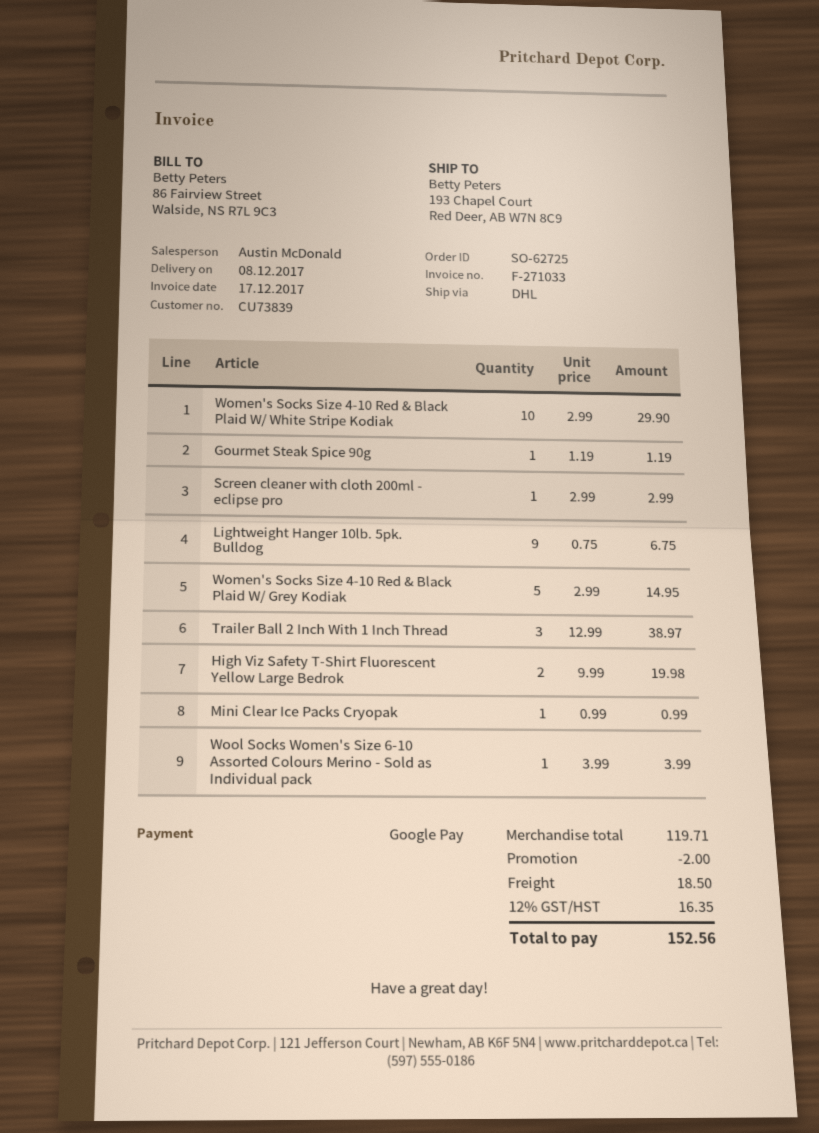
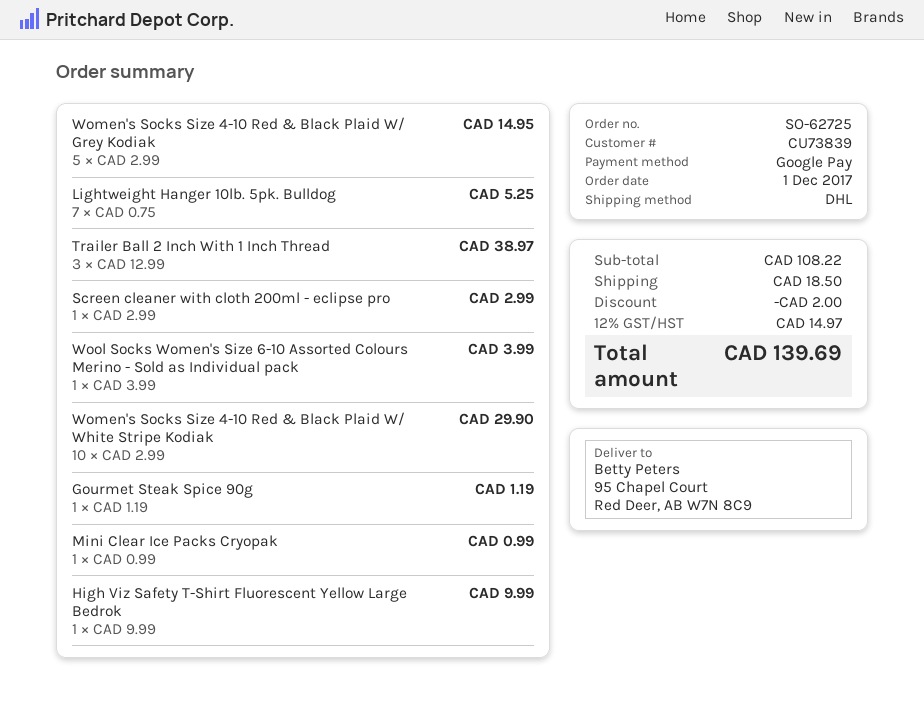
ship to: 193 Chapel Court, Red Deer, AB W7N 8C9 -> 95 Chapel Court, Red Deer, AB W7N 8C9
Lightweight Hanger 10lb. 5pk. Bulldog: 9 x 0.75 = 6.75 -> 7 x 0.75 = 5.25
High Viz Safety T-Shirt Fluorescent Yellow Large Bedrok: 2 x 9.99 = 19.98 -> 1 x 9.99 = 9.99
subtotal: 119.71 -> 108.22
tax: 12% = 16.35 -> 12% = 14.97
total: 152.56 -> 139.69

